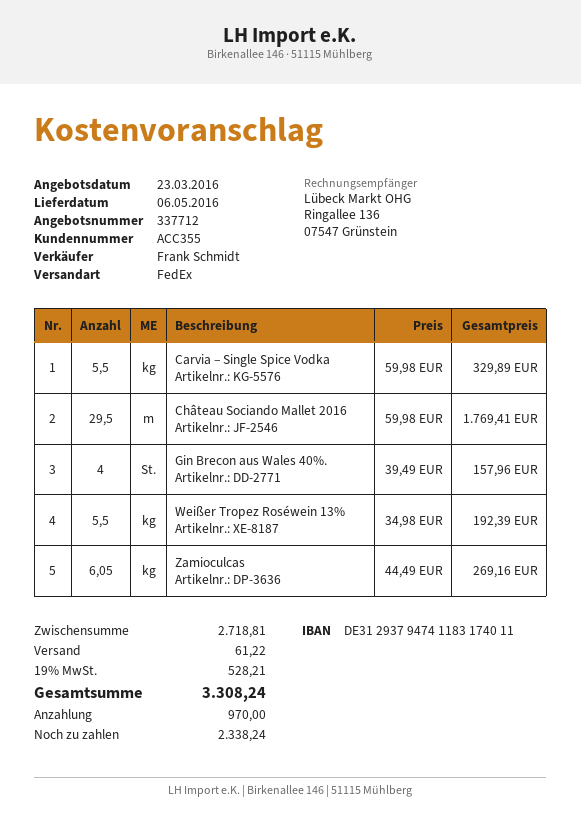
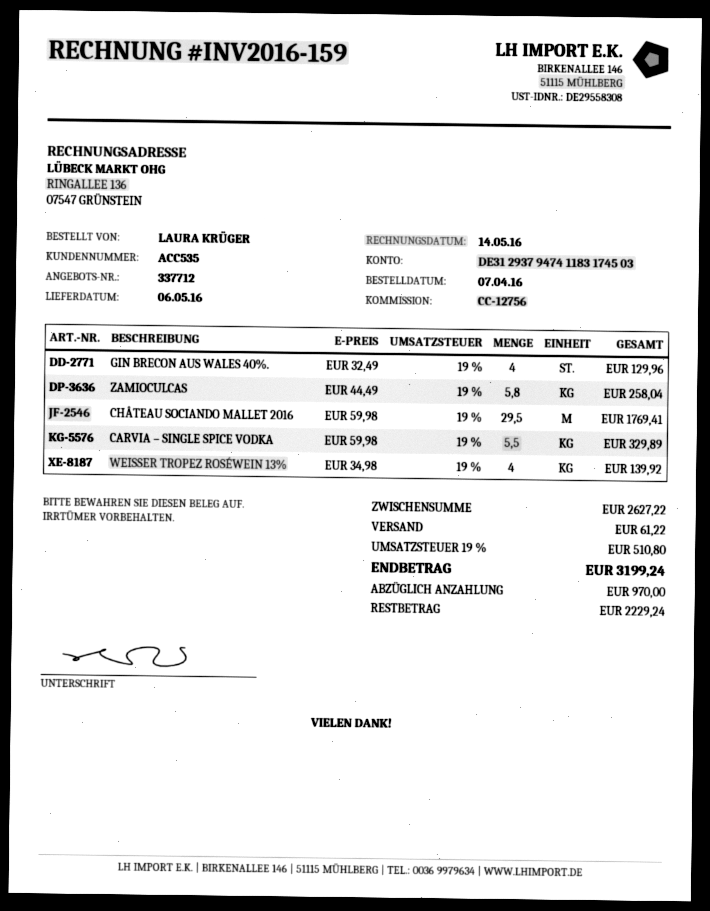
customer number: ACC355 -> ACC535
bank account: DE31293794741183174011 -> DE31293794741183174503
Gin Brecon aus Wales 40%.: 4 x 39.49 = 157.96 -> 4 x 32.49 = 129.96
Weißer Tropez Roséwein 13%: 5.5 x 34.98 = 192.39 -> 4 x 34.98 = 139.92
Zamioculcas: 6.05 x 44.49 = 269.16 -> 5.8 x 44.49 = 258.04
subtotal: 2718.81 -> 2627.22
tax: 19% = 528.21 -> 19% = 510.80
total: 3308.24 -> 3199.24
balance: 2338.24 -> 2229.24

